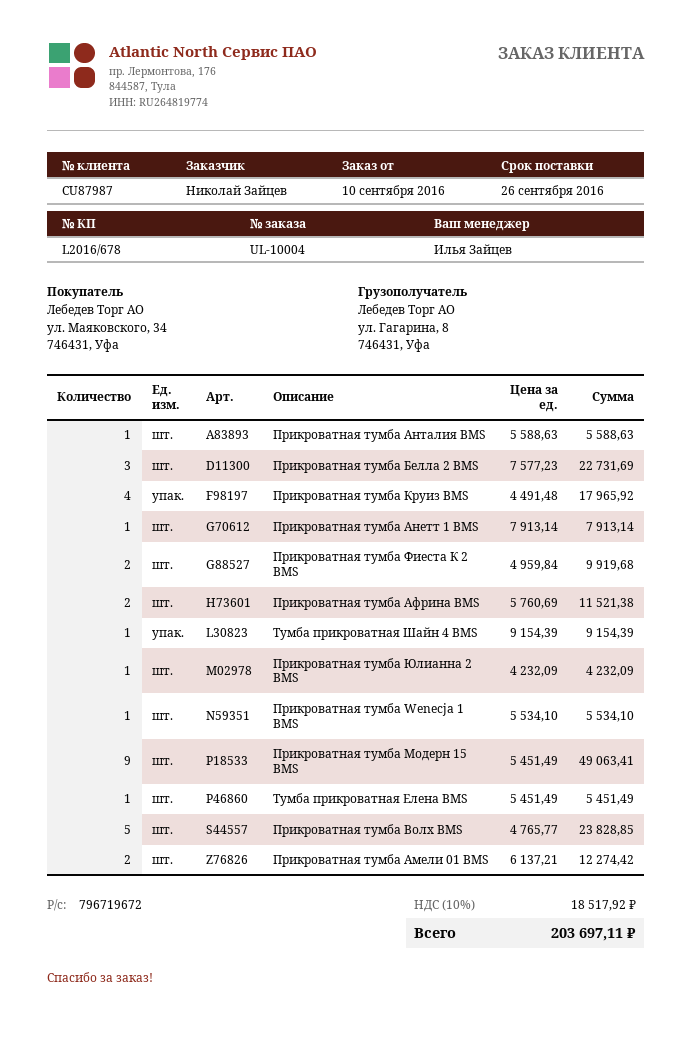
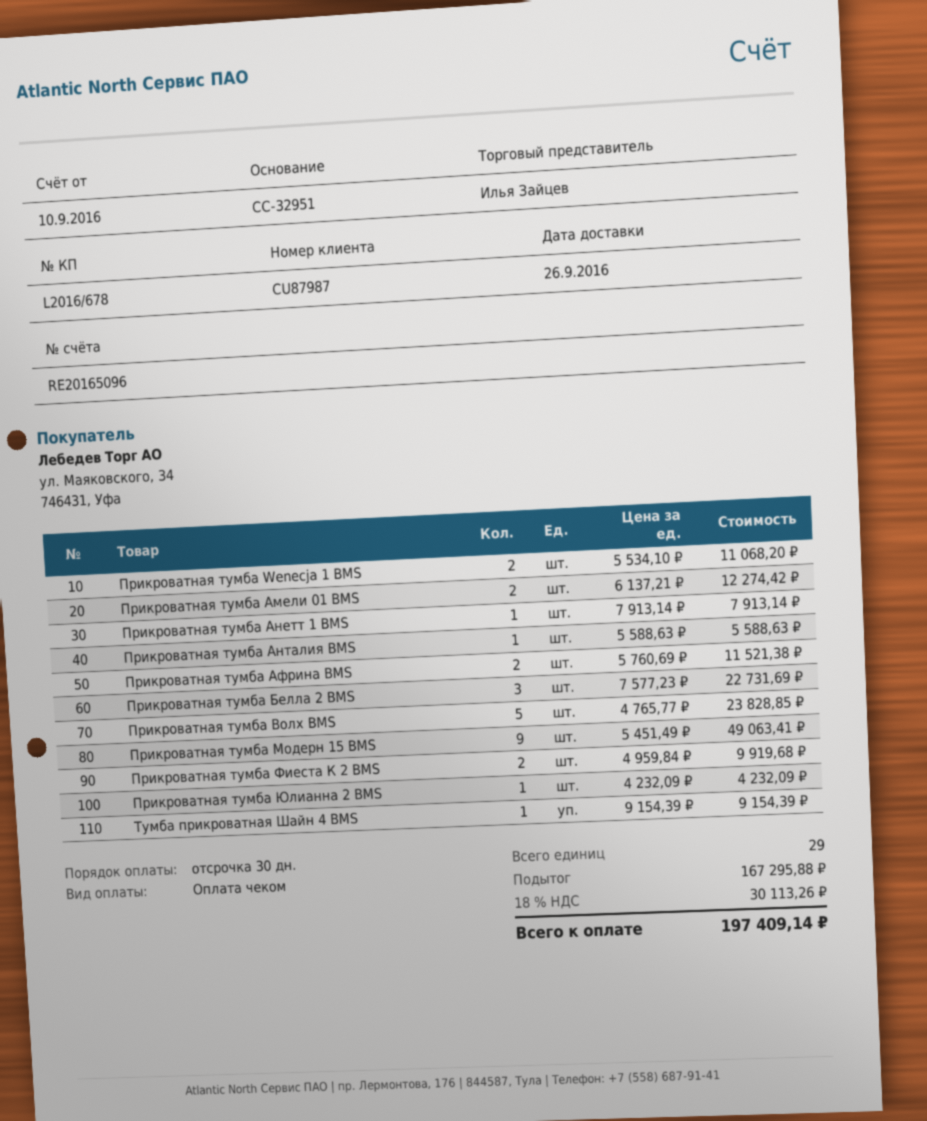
Прикроватная тумба Круиз BMS: 4 x 4491.48 = 17965.92 -> none
Прикроватная тумба Wenecja 1 BMS: 1 x 5534.10 = 5534.10 -> 2 x 5534.10 = 11068.20
Тумба прикроватная Елена BMS: 1 x 5451.49 = 5451.49 -> none
tax: 10% = 18517.92 -> 18% = 30113.26
total: 203697.11 -> 197409.14

